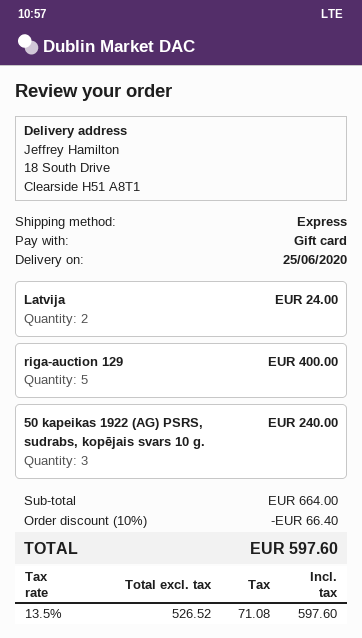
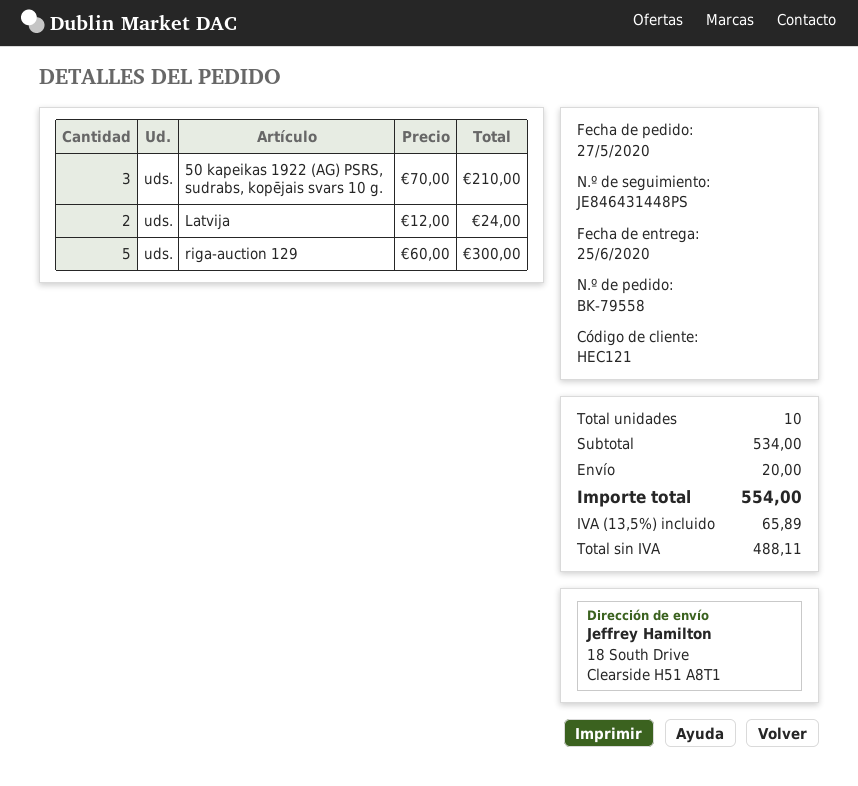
riga-auction 129: 5 for 400.00 -> 5 for 300.00
50 kapeikas 1922 (AG) PSRS, sudrabs, kopējais svars 10 g.: 3 for 240.00 -> 3 for 210.00
subtotal: 664.00 -> 534.00
discount: 10% = 66.40 -> none
shipping: none -> 20.00
net: 526.52 -> 488.11
tax: 13.5% = 71.08 -> 13.5% = 65.89
total: 597.60 -> 554.00

